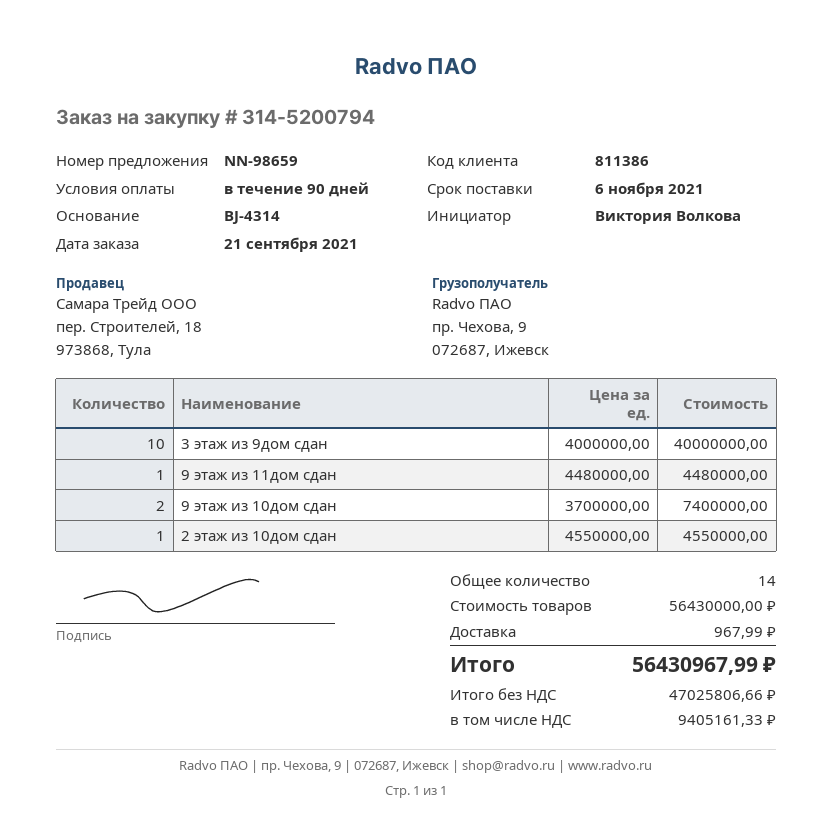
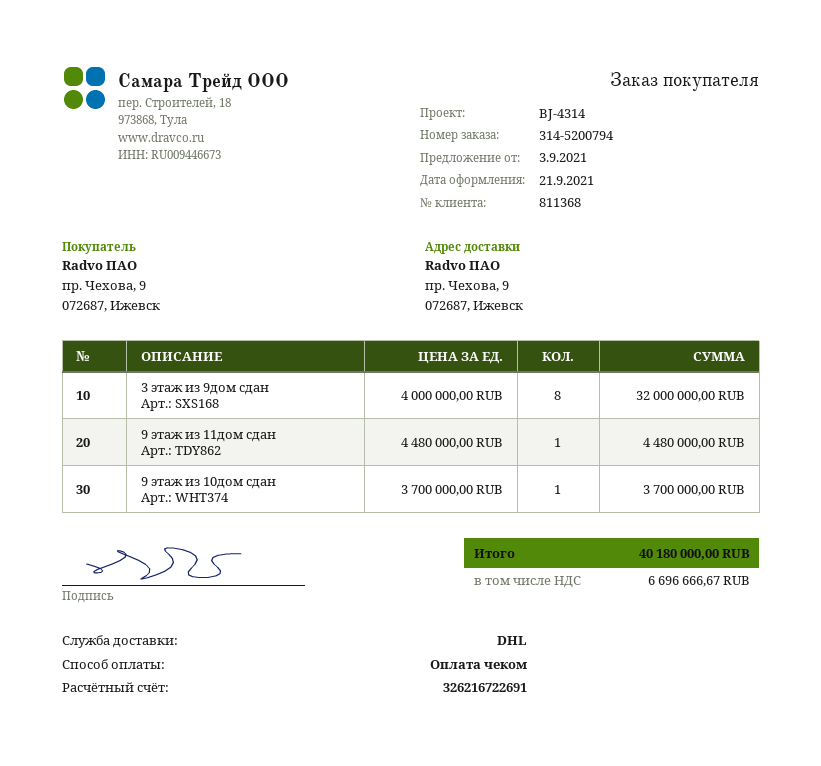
customer number: 811386 -> 811368
3 этаж из 9дом сдан: 10 x 4000000.00 = 40000000.00 -> 8 x 4000000.00 = 32000000.00
9 этаж из 10дом сдан: 2 x 3700000.00 = 7400000.00 -> 1 x 3700000.00 = 3700000.00
2 этаж из 10дом сдан: 1 x 4550000.00 = 4550000.00 -> none
shipping: 967.99 -> none
tax: 9405161.33 -> 6696666.67
total: 56430967.99 -> 40180000.00

